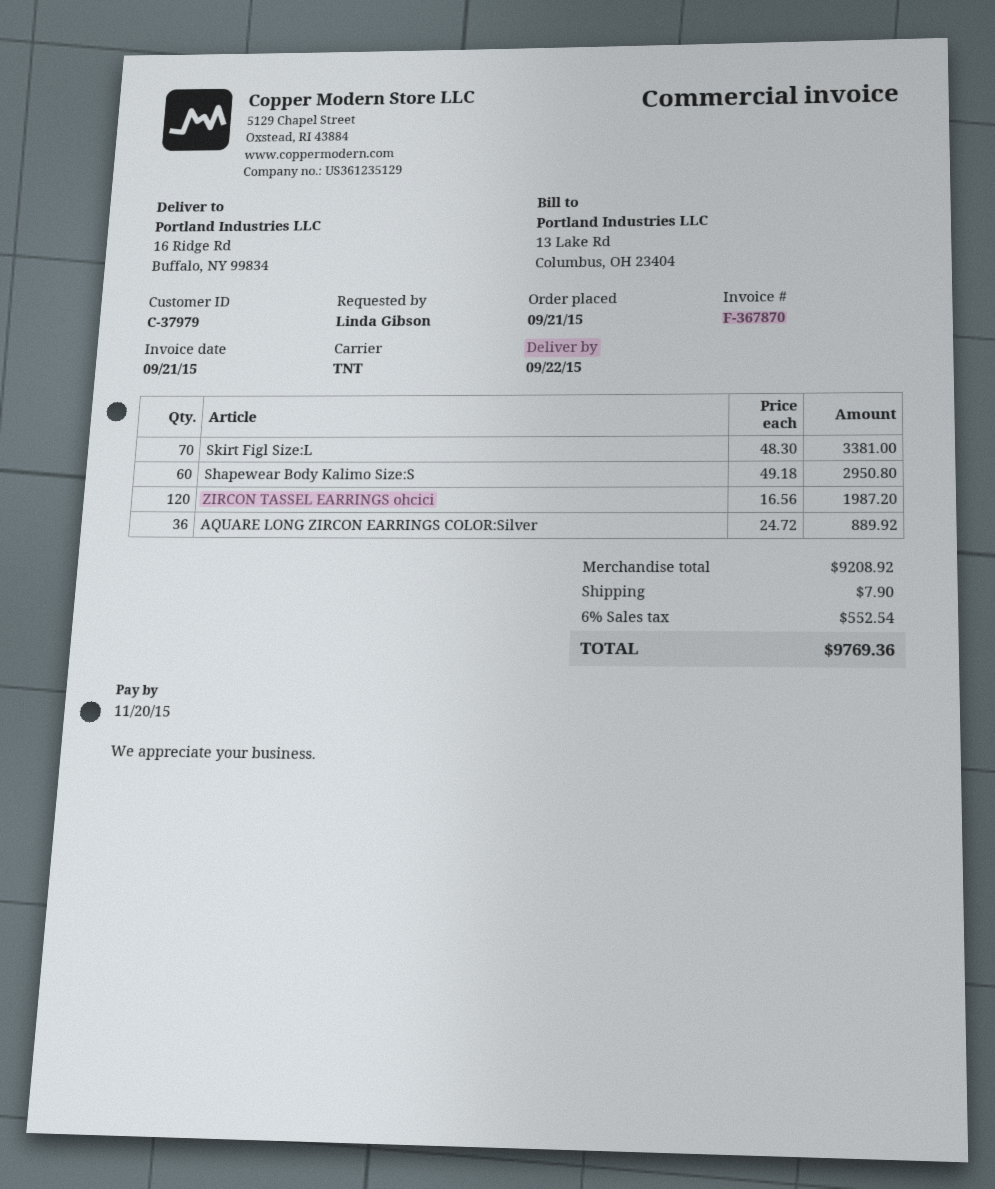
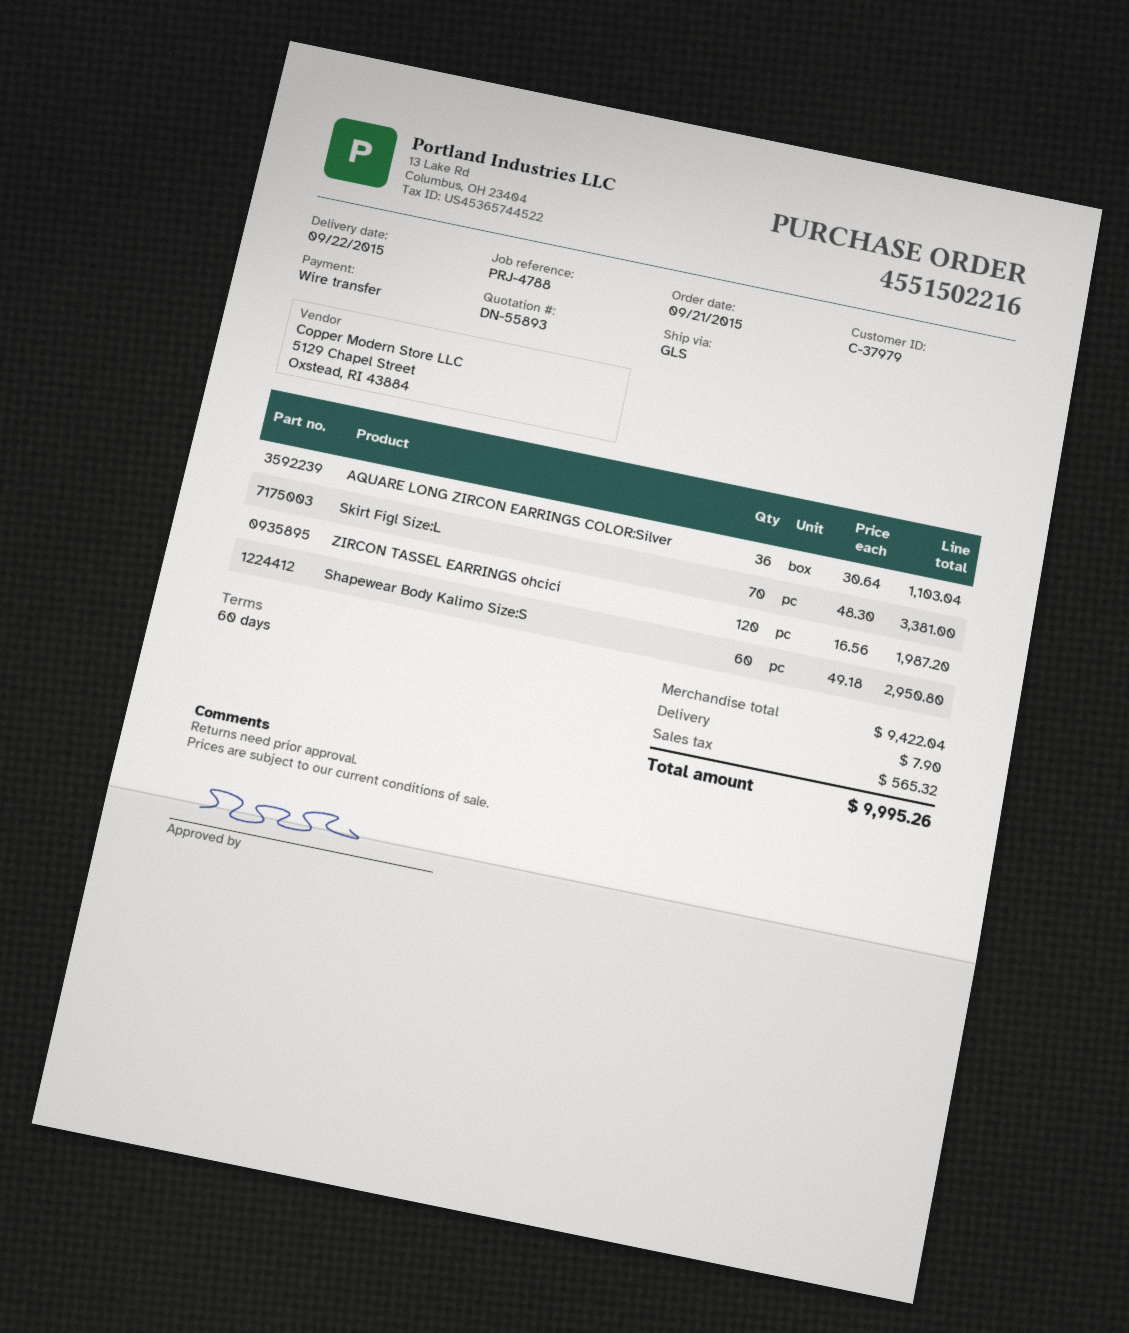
shipping method: TNT -> GLS
AQUARE LONG ZIRCON EARRINGS COLOR:Silver: 36 x 24.72 = 889.92 -> 36 x 30.64 = 1103.04
subtotal: 9208.92 -> 9422.04
tax: 552.54 -> 565.32
total: 9769.36 -> 9995.26

